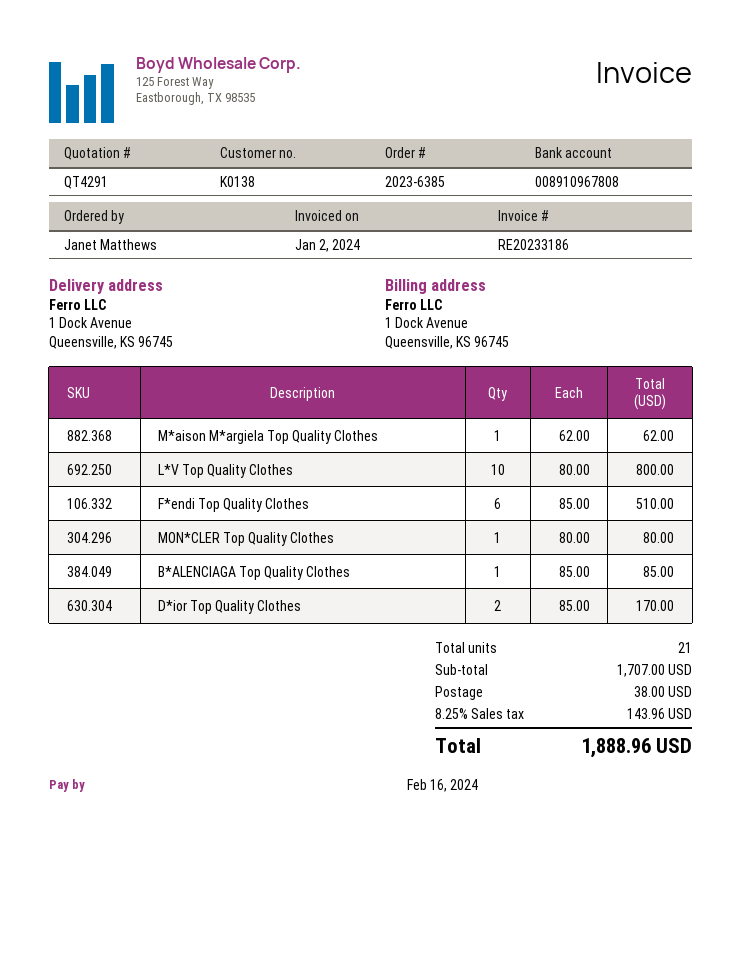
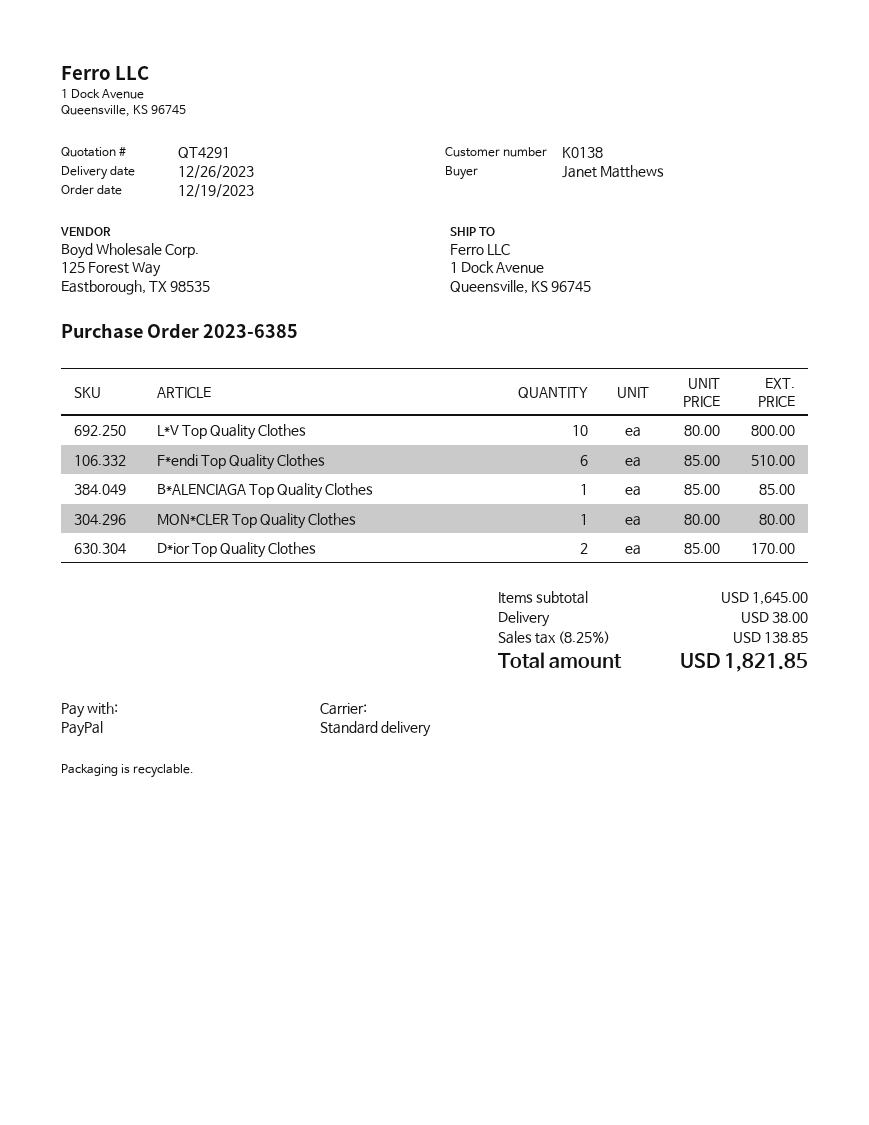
M*aison M*argiela Top Quality Clothes: 1 x 62.00 = 62.00 -> none
subtotal: 1707.00 -> 1645.00
tax: 8.25% = 143.96 -> 8.25% = 138.85
total: 1888.96 -> 1821.85

